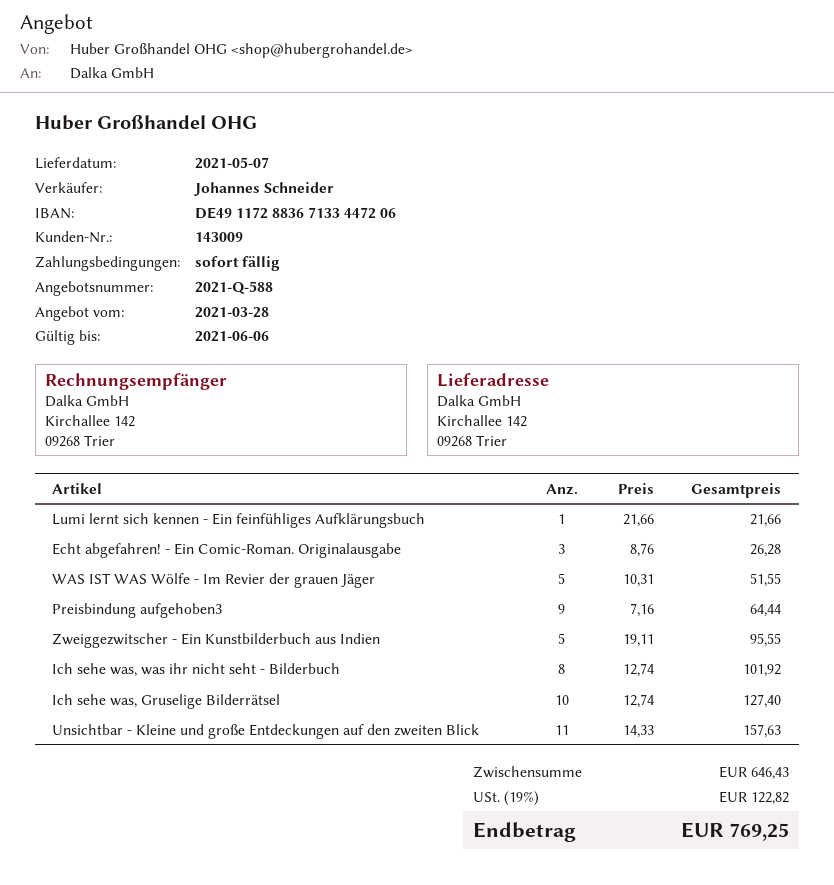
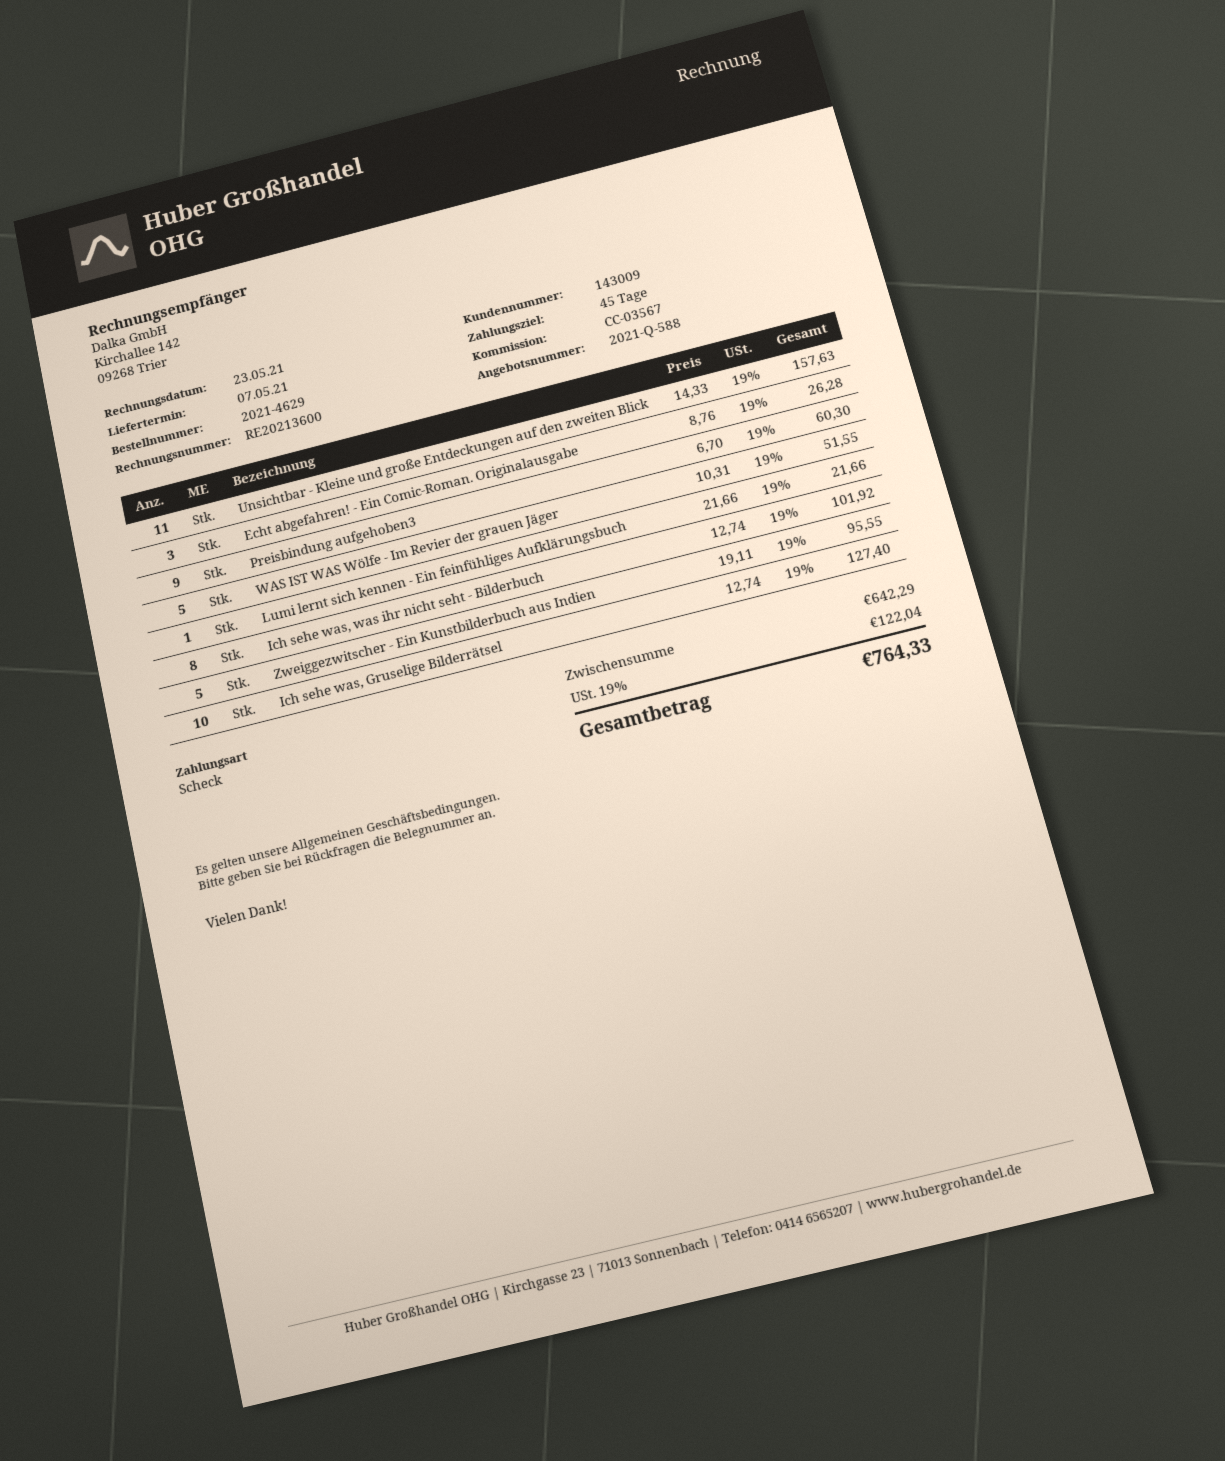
payment terms: on receipt -> 45 days
Preisbindung aufgehoben3: 9 x 7.16 = 64.44 -> 9 x 6.70 = 60.30
subtotal: 646.43 -> 642.29
tax: 19% = 122.82 -> 19% = 122.04
total: 769.25 -> 764.33

